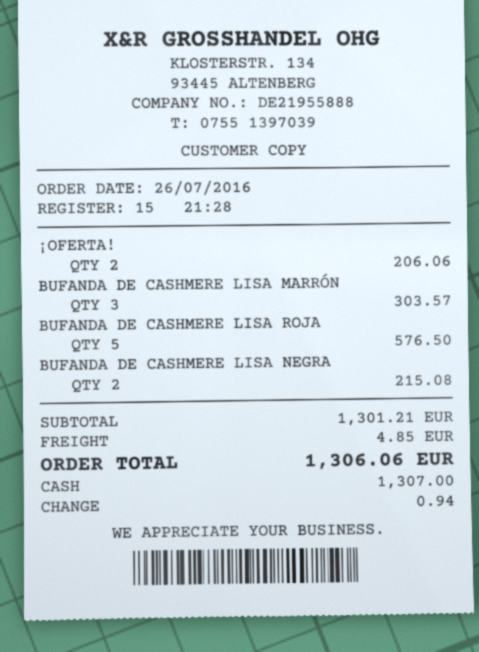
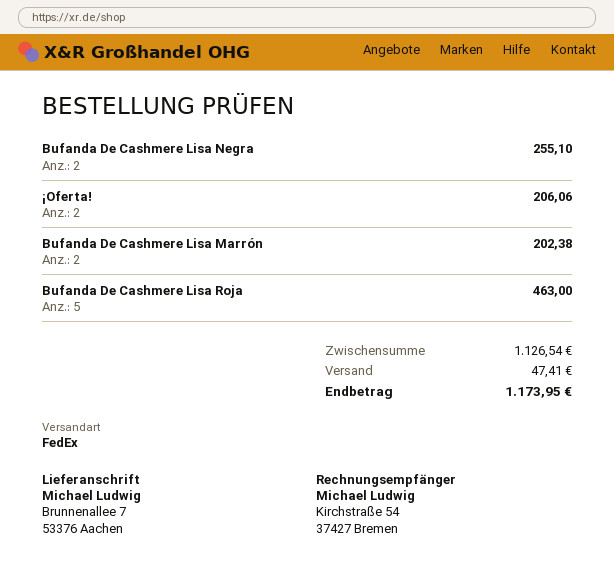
BUFANDA DE CASHMERE LISA MARRÓN: 3 for 303.57 -> 2 for 202.38
BUFANDA DE CASHMERE LISA ROJA: 5 for 576.50 -> 5 for 463.00
BUFANDA DE CASHMERE LISA NEGRA: 2 for 215.08 -> 2 for 255.10
subtotal: 1301.21 -> 1126.54
shipping: 4.85 -> 47.41
total: 1306.06 -> 1173.95

